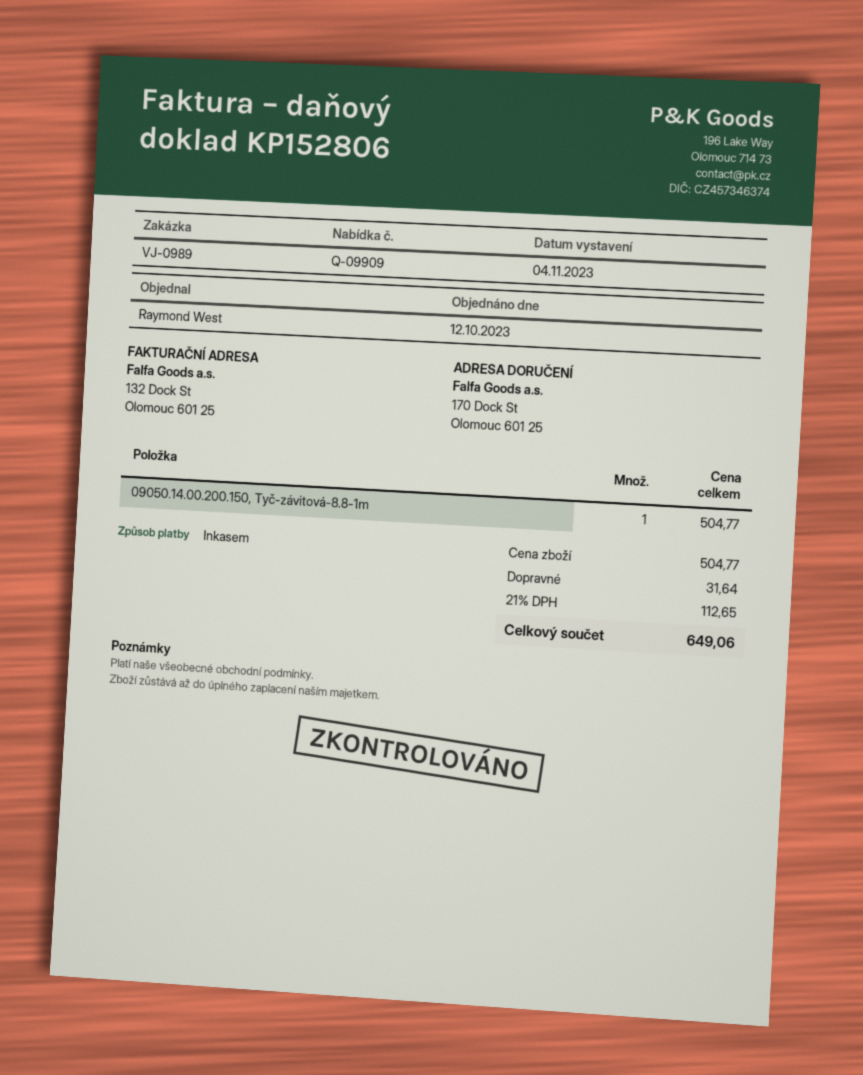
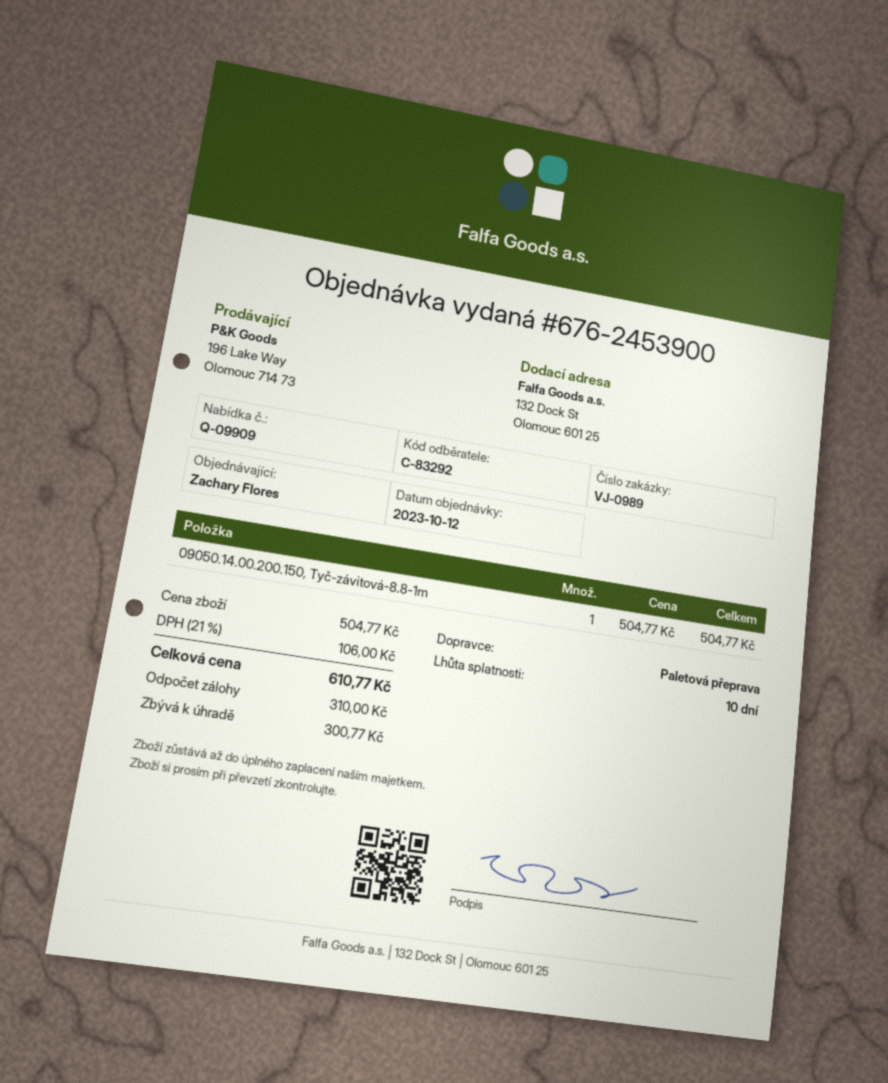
ordered by: Raymond West -> Zachary Flores
ship to: 170 Dock St, Olomouc 601 25 -> 132 Dock St, Olomouc 601 25
shipping: 31.64 -> none
tax: 21% = 112.65 -> 21% = 106.00
total: 649.06 -> 610.77

